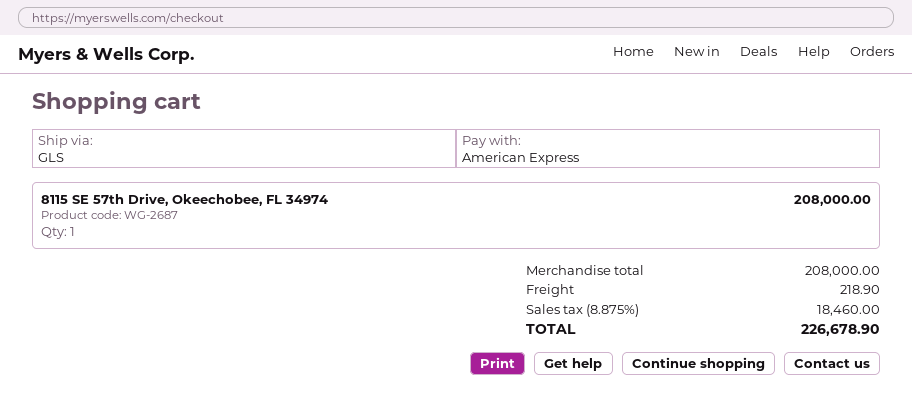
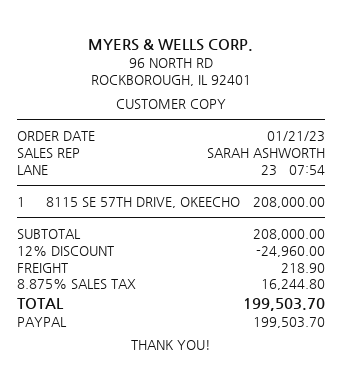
payment method: American Express -> PayPal
discount: none -> 12% = 24960.00
tax: 8.875% = 18460.00 -> 8.875% = 16244.80
total: 226678.90 -> 199503.70

